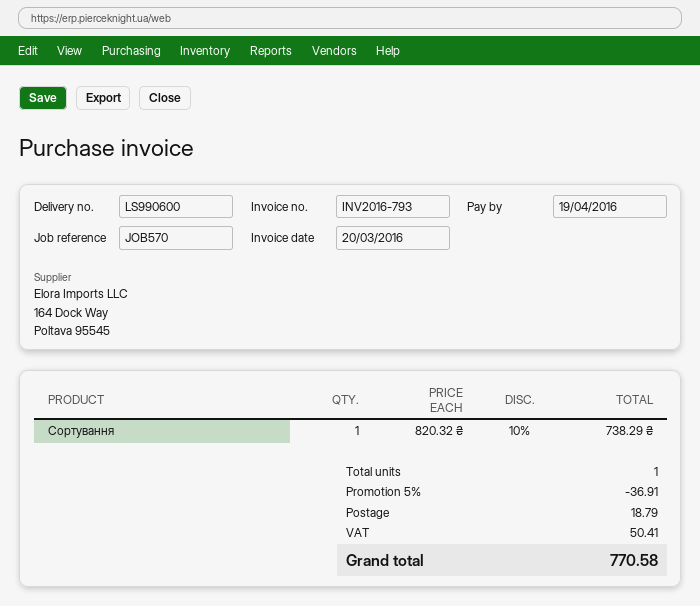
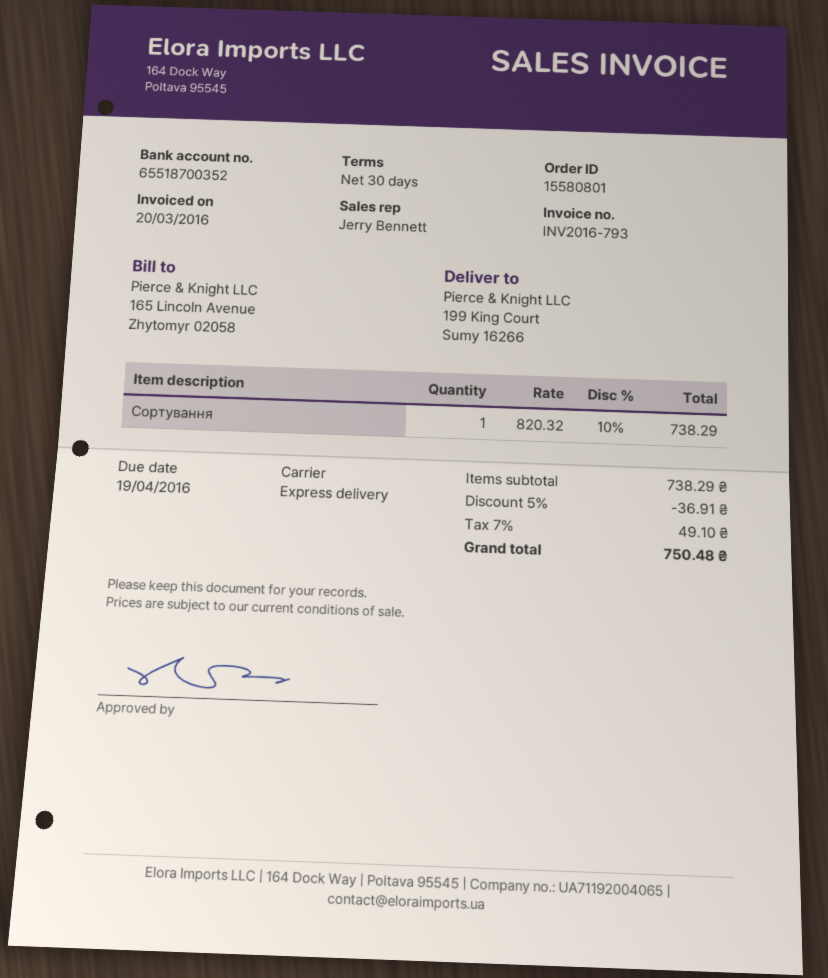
shipping: 18.79 -> none
tax: 50.41 -> 49.10
total: 770.58 -> 750.48

